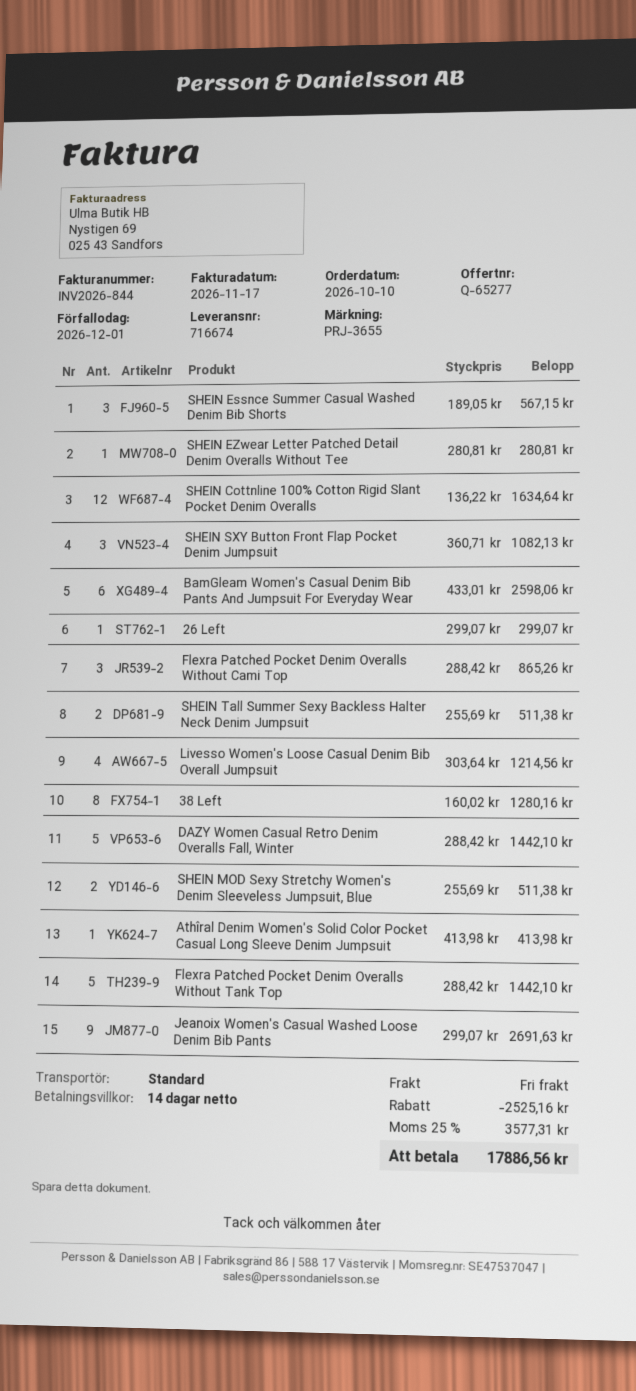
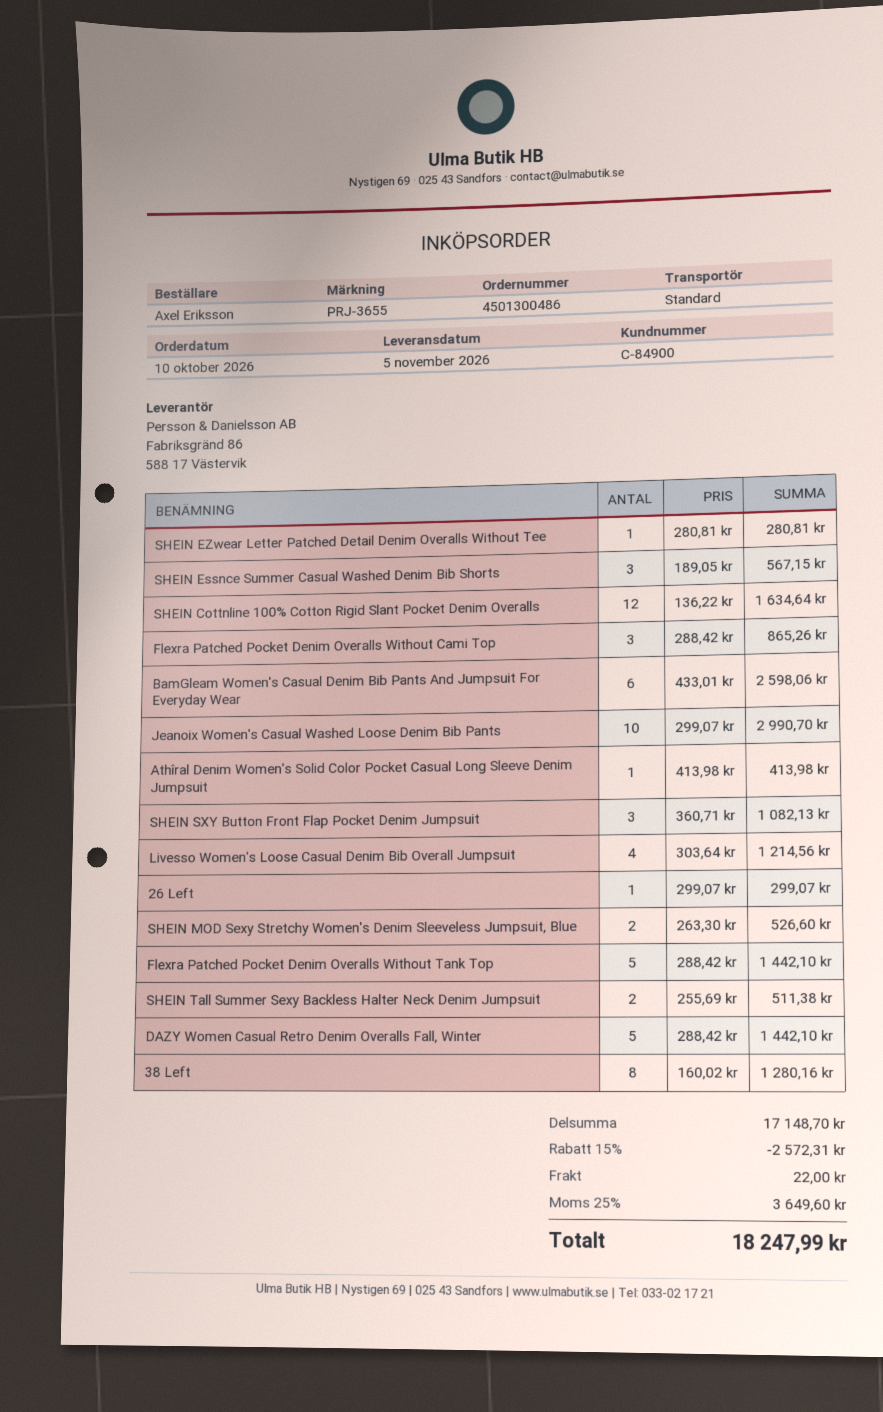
SHEIN MOD Sexy Stretchy Women's Denim Sleeveless Jumpsuit, Blue: 2 x 255.69 = 511.38 -> 2 x 263.30 = 526.60
Jeanoix Women's Casual Washed Loose Denim Bib Pants: 9 x 299.07 = 2691.63 -> 10 x 299.07 = 2990.70
discount: 2525.16 -> 2572.31
shipping: 0.00 -> 22.00
tax: 25% = 3577.31 -> 25% = 3649.60
total: 17886.56 -> 18247.99

